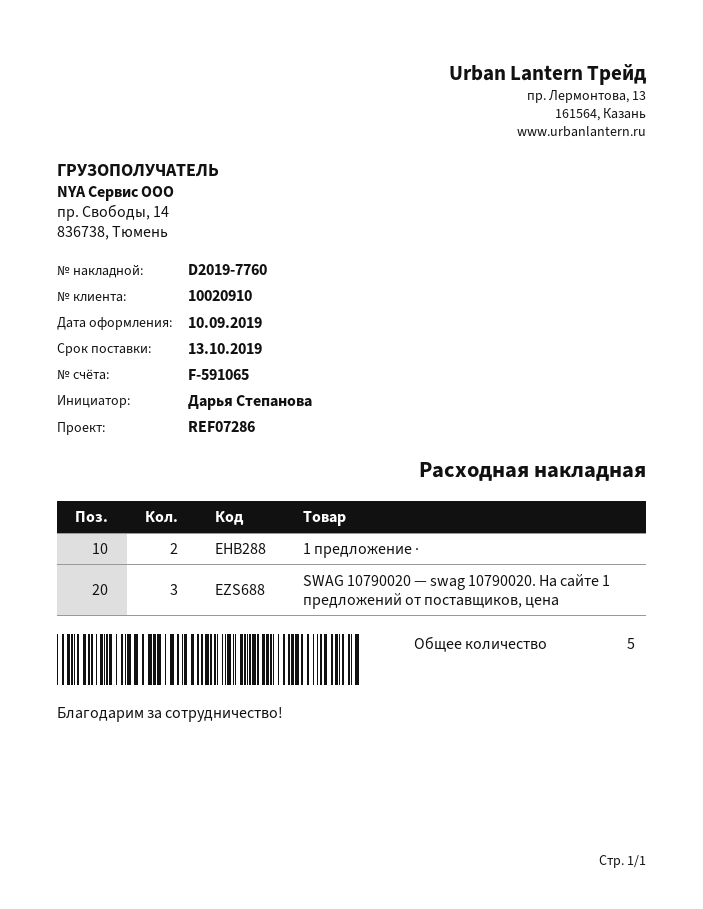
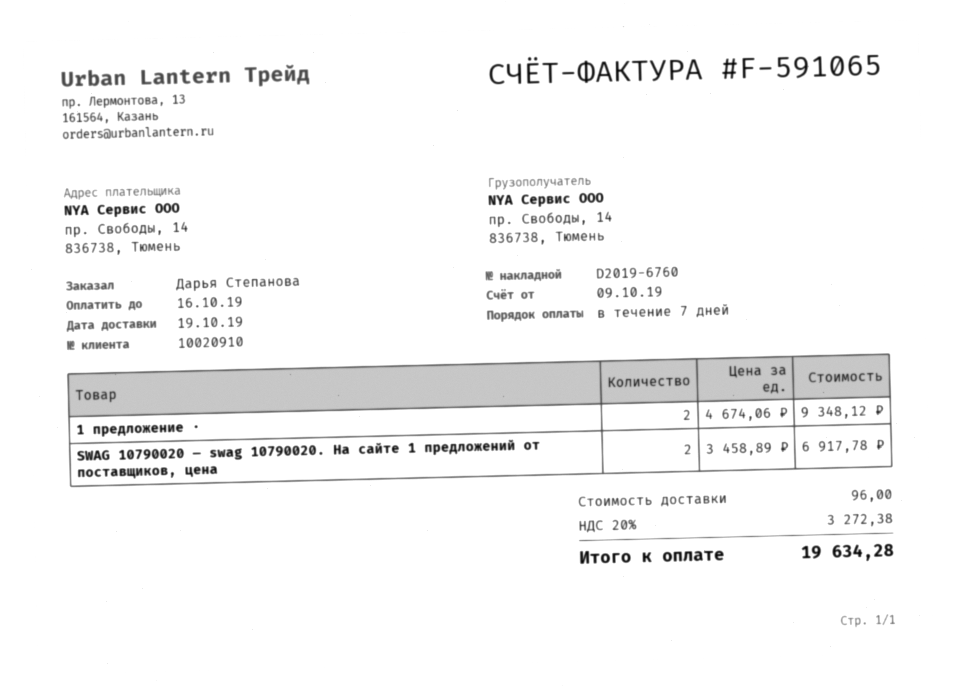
delivery note number: D2019-7760 -> D2019-6760
delivery date: 2019-10-13 -> 2019-10-19
SWAG 10790020 — swag 10790020. На сайте 1 предложений от поставщиков, цена: 3 -> 2

